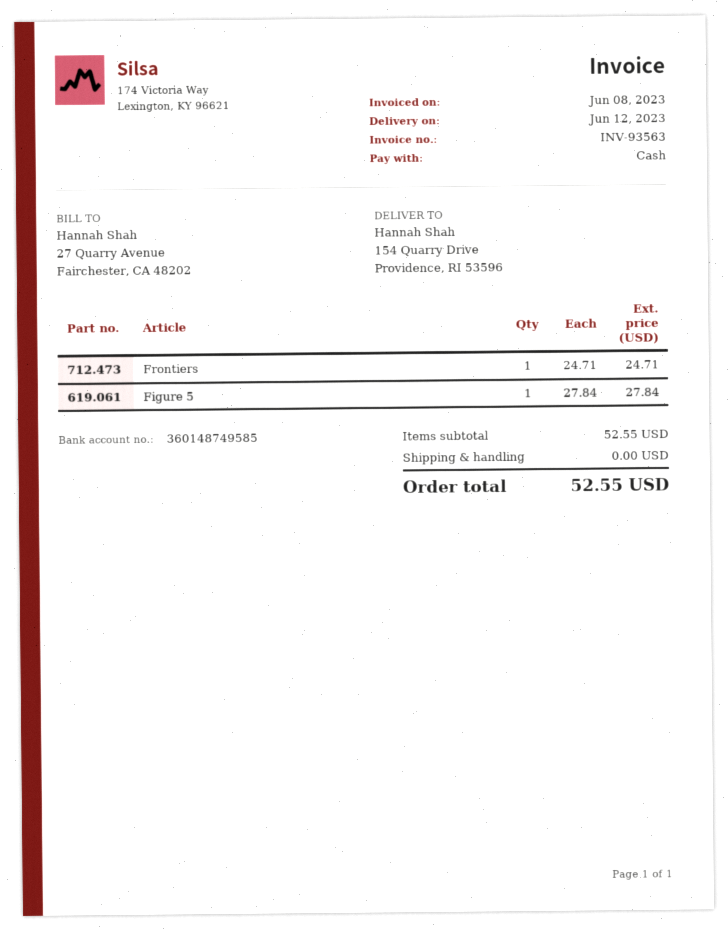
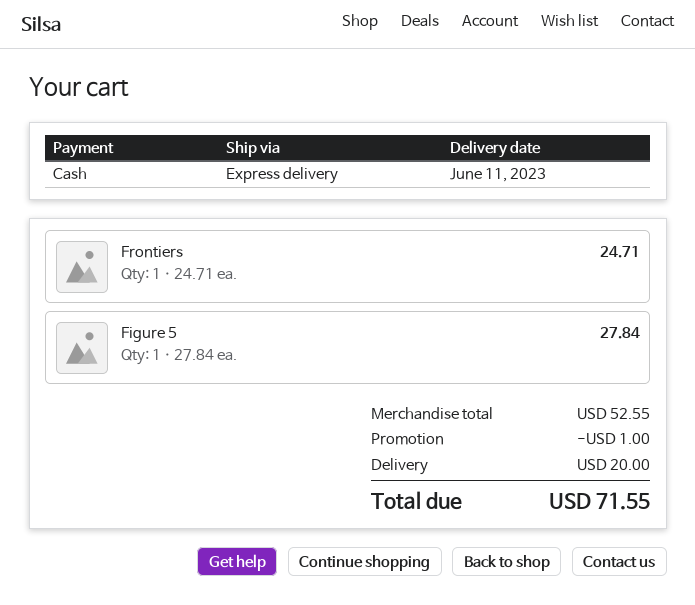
delivery date: 2023-06-12 -> 2023-06-11
discount: none -> 1.00
shipping: 0.00 -> 20.00
total: 52.55 -> 71.55

